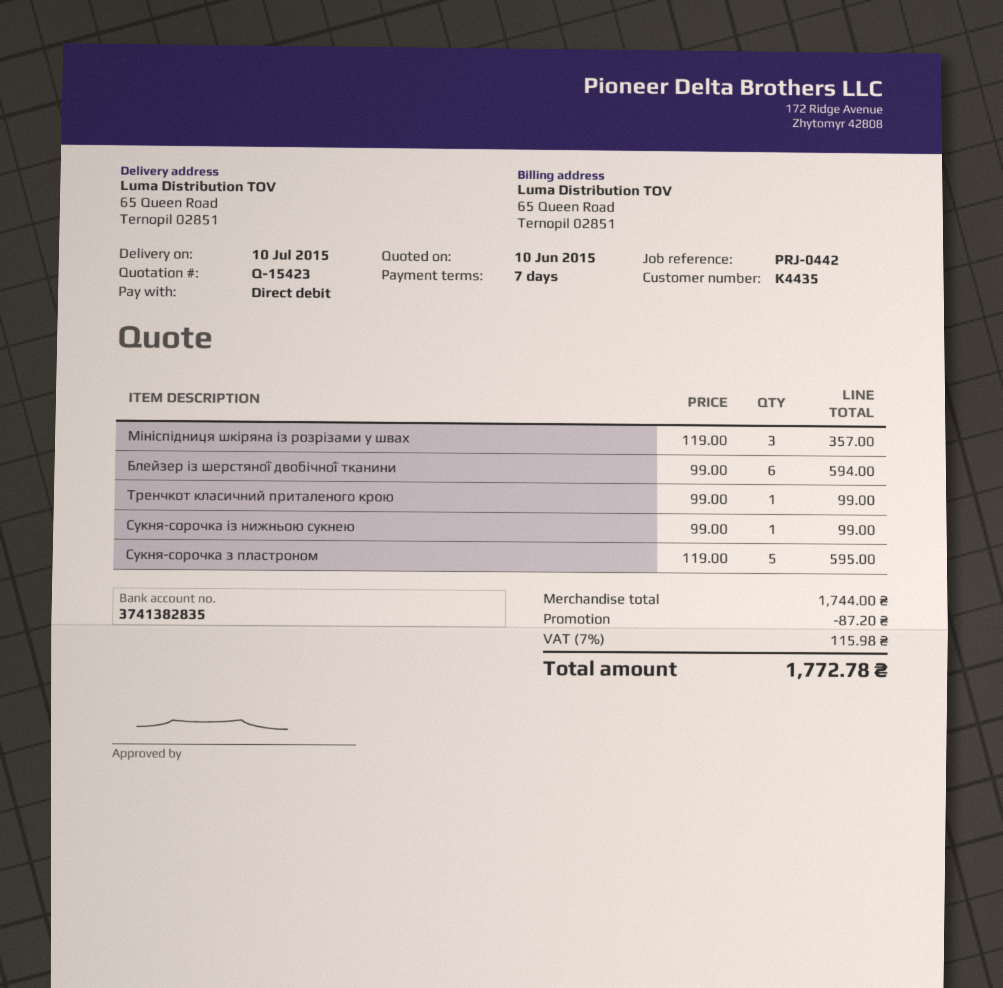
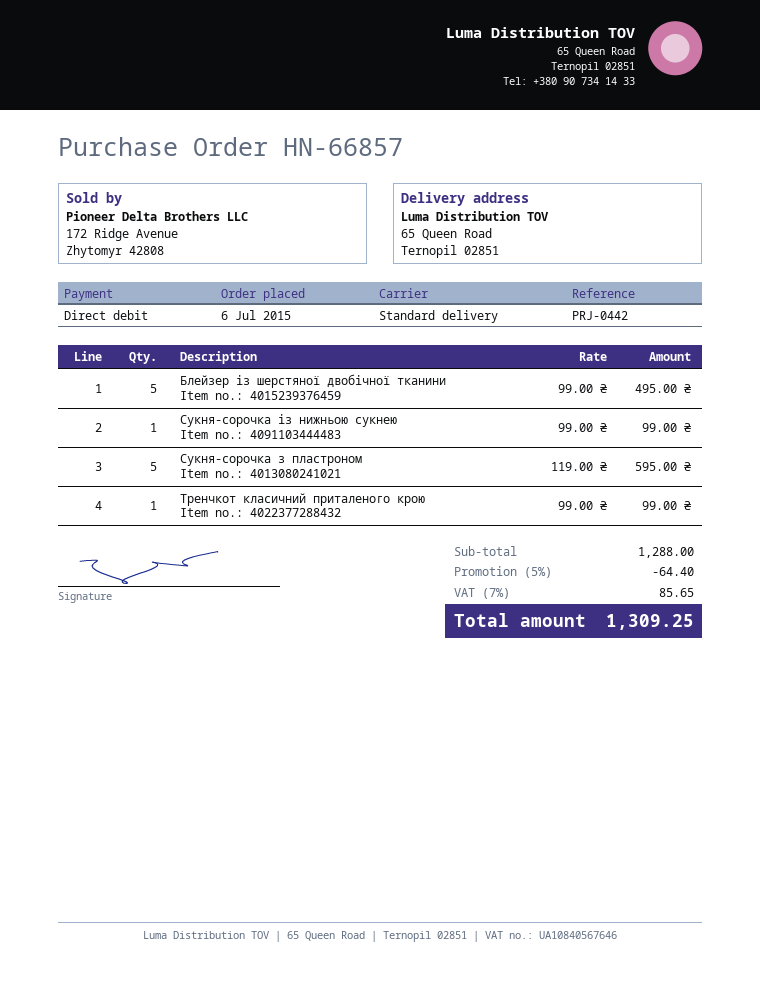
Мініспідниця шкіряна із розрізами у швах: 3 x 119.00 = 357.00 -> none
Блейзер із шерстяної двобічної тканини: 6 x 99.00 = 594.00 -> 5 x 99.00 = 495.00
subtotal: 1744.00 -> 1288.00
discount: 87.20 -> 64.40
tax: 7% = 115.98 -> 7% = 85.65
total: 1772.78 -> 1309.25

